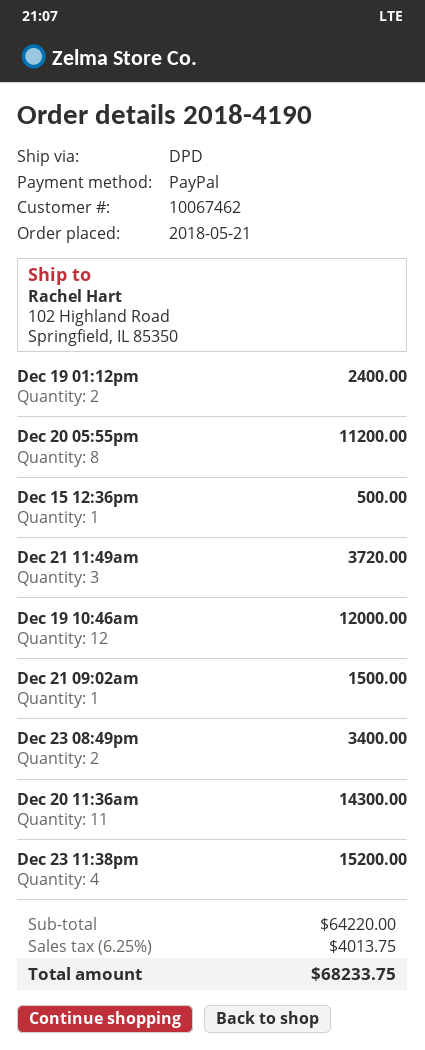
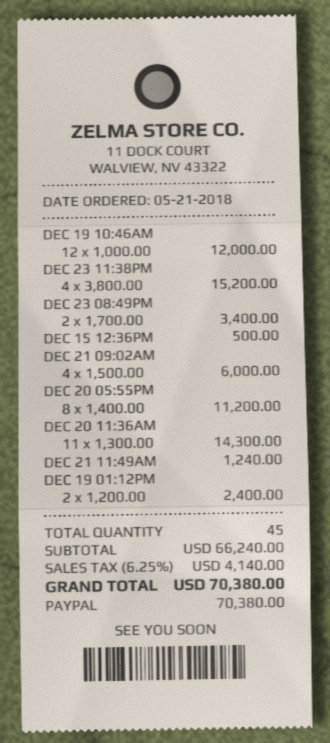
Dec 21 11:49am: 3 for 3720.00 -> 1 for 1240.00
Dec 21 09:02am: 1 for 1500.00 -> 4 for 6000.00
subtotal: 64220.00 -> 66240.00
tax: 6.25% = 4013.75 -> 6.25% = 4140.00
total: 68233.75 -> 70380.00

